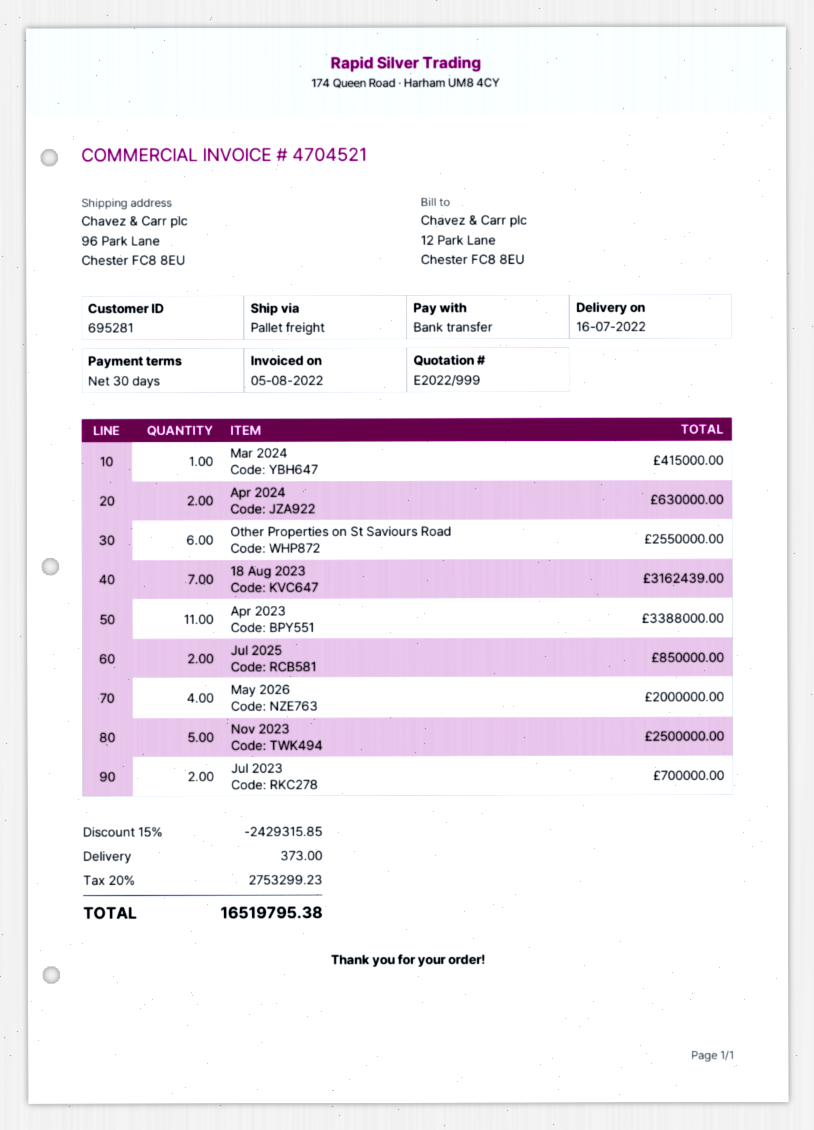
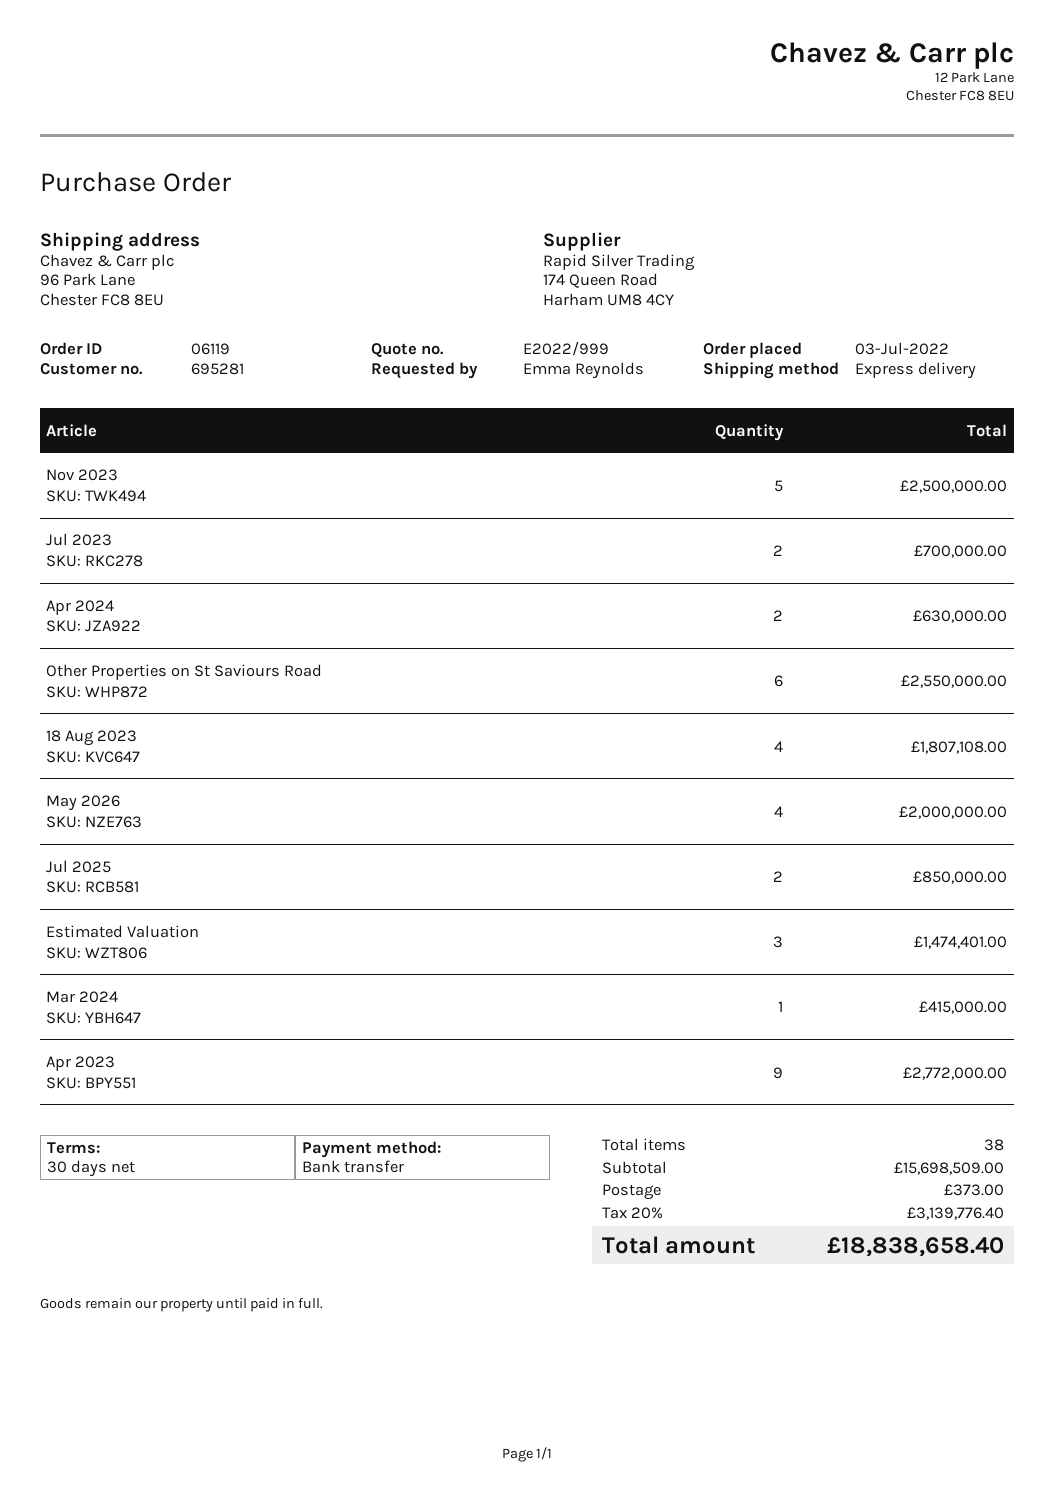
shipping method: pallet freight -> express
18 Aug 2023: 7 for 3162439.00 -> 4 for 1807108.00
Apr 2023: 11 for 3388000.00 -> 9 for 2772000.00
Estimated Valuation: none -> 3 for 1474401.00
discount: 15% = 2429315.85 -> none
tax: 20% = 2753299.23 -> 20% = 3139776.40
total: 16519795.38 -> 18838658.40

